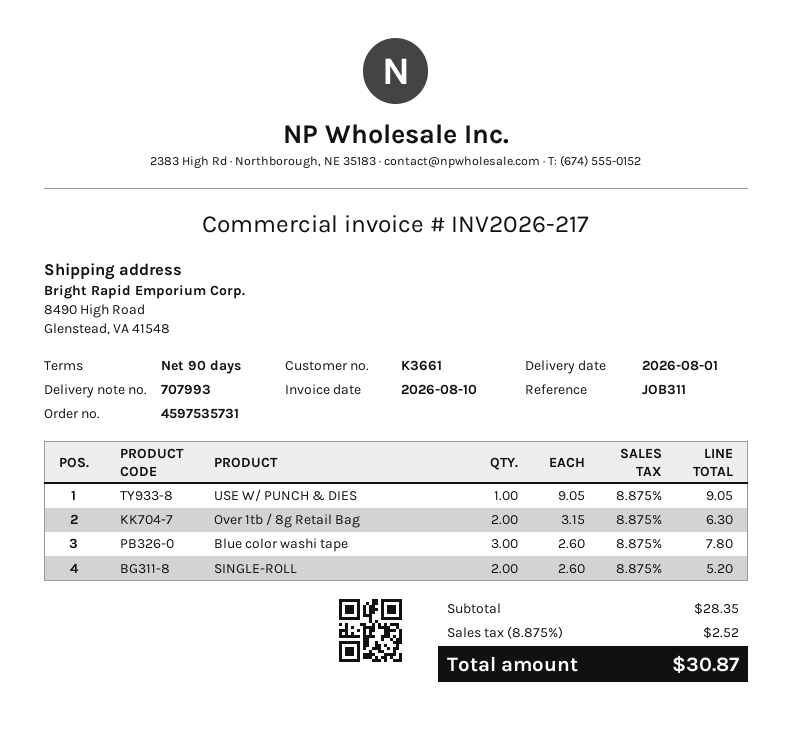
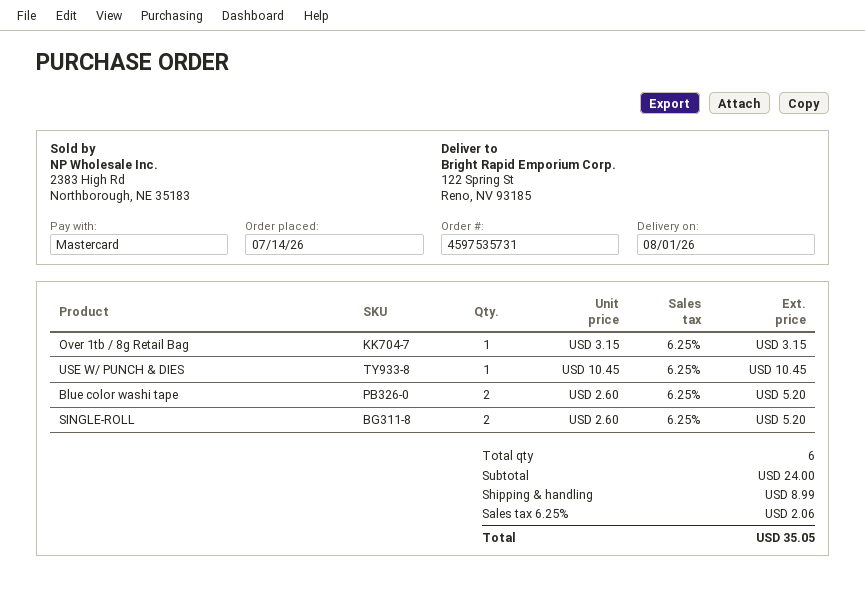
ship to: 8490 High Road, Glenstead, VA 41548 -> 122 Spring St, Reno, NV 93185
USE W/ PUNCH & DIES: 1 x 9.05 = 9.05 -> 1 x 10.45 = 10.45
Over 1tb / 8g Retail Bag: 2 x 3.15 = 6.30 -> 1 x 3.15 = 3.15
Blue color washi tape: 3 x 2.60 = 7.80 -> 2 x 2.60 = 5.20
subtotal: 28.35 -> 24.00
shipping: none -> 8.99
tax: 8.875% = 2.52 -> 6.25% = 2.06
total: 30.87 -> 35.05

